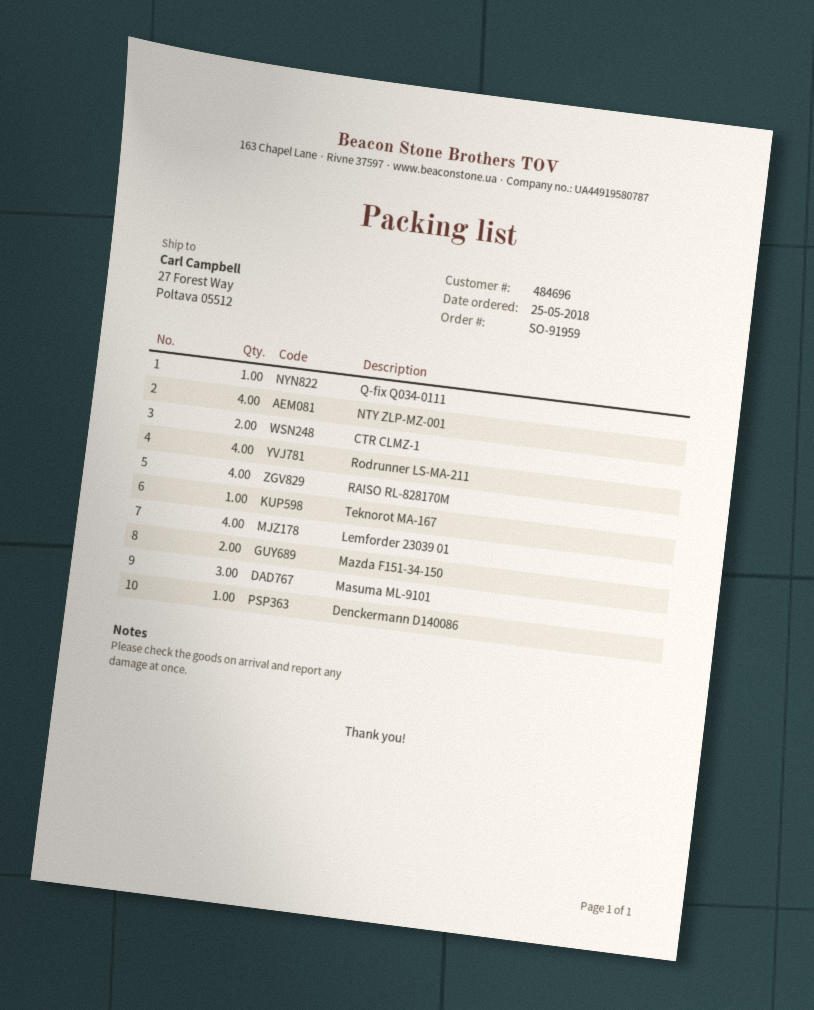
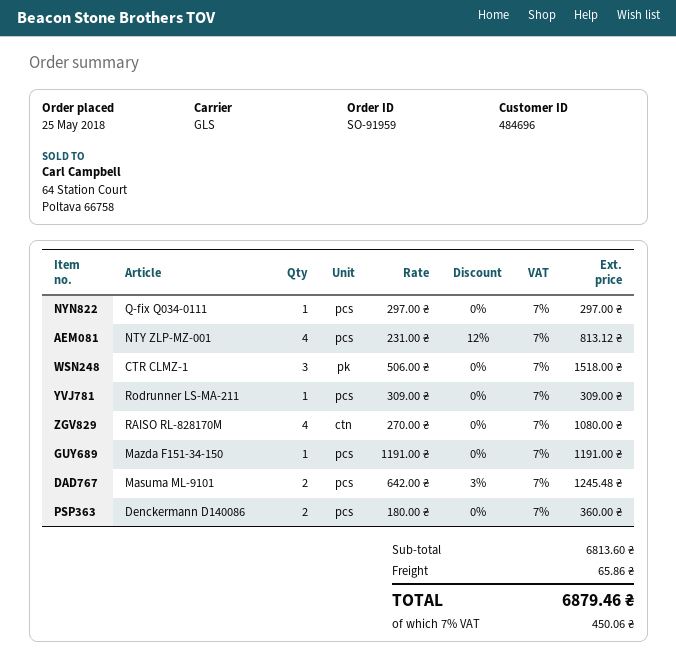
CTR CLMZ-1: 2 -> 3
Rodrunner LS-MA-211: 4 -> 1
Teknorot MA-167: 1 -> none
Lemforder 23039 01: 4 -> none
Mazda F151-34-150: 2 -> 1
Masuma ML-9101: 3 -> 2
Denckermann D140086: 1 -> 2

